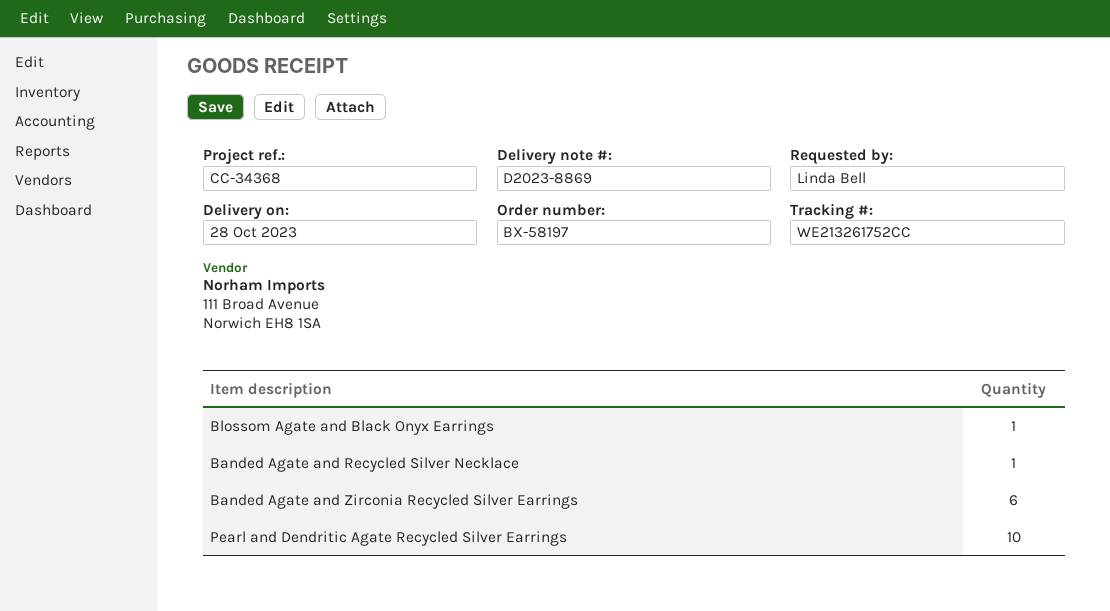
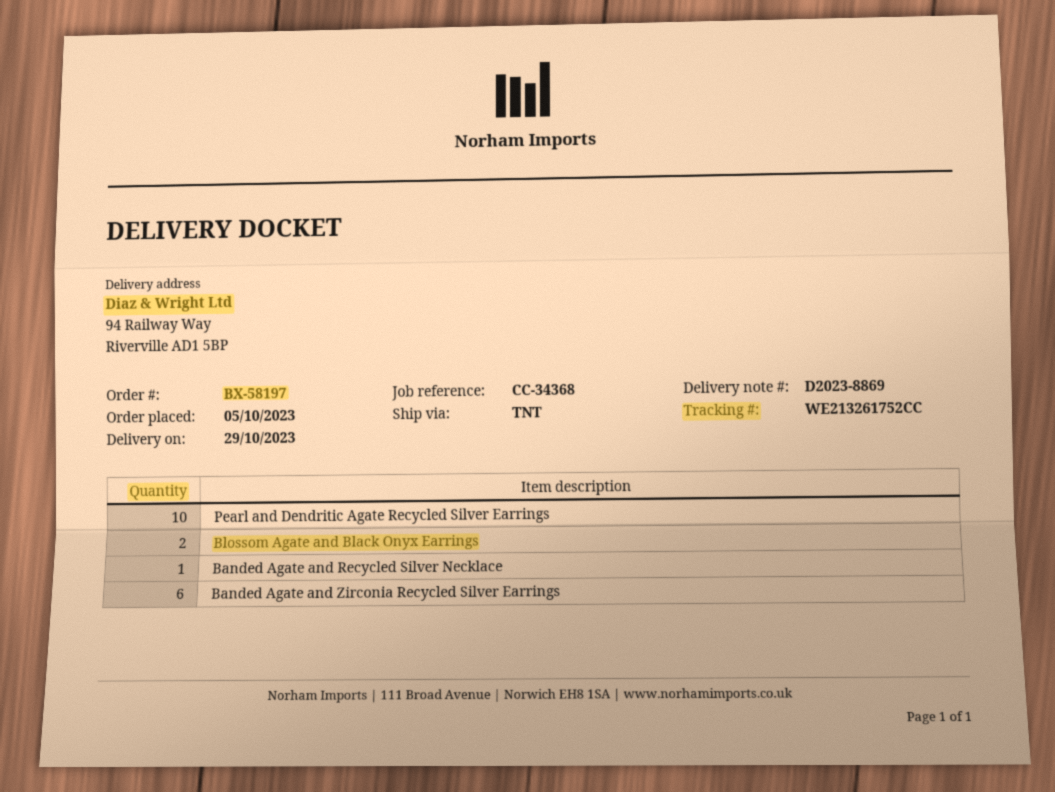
delivery date: 2023-10-28 -> 2023-10-29
Blossom Agate and Black Onyx Earrings: 1 -> 2

